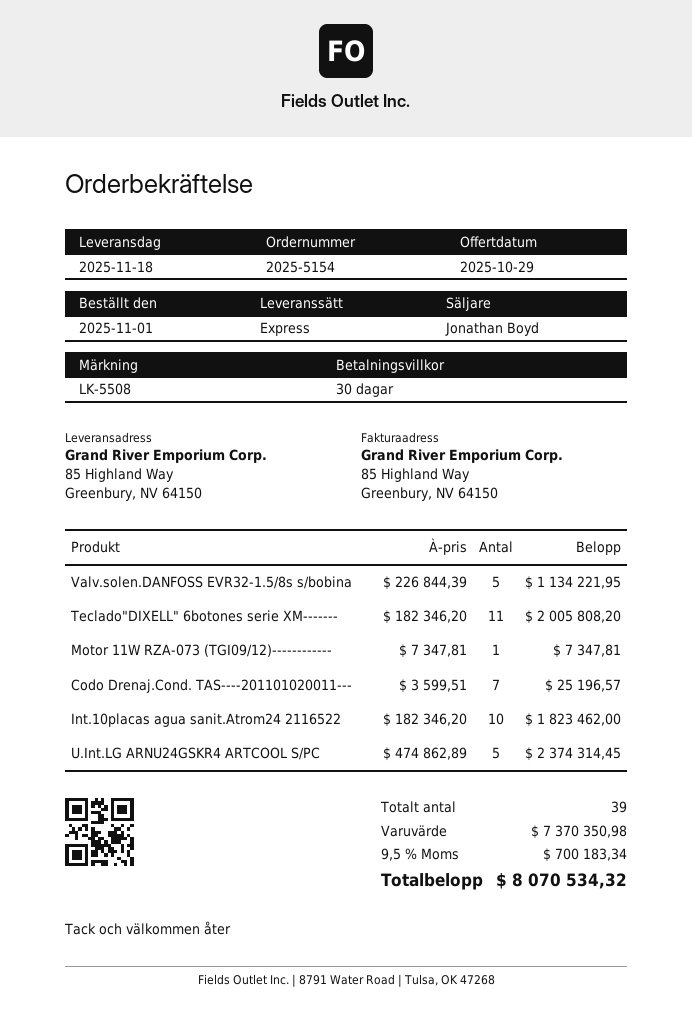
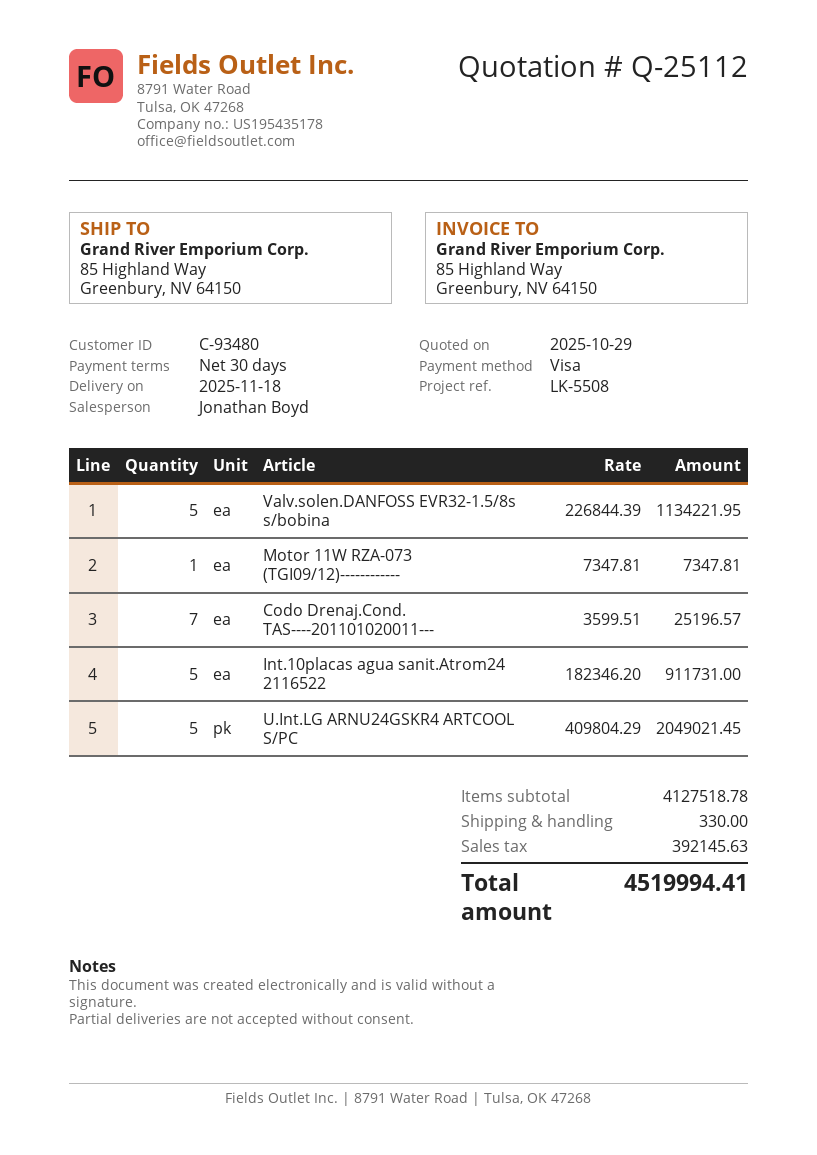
Teclado"DIXELL" 6botones serie XM-------: 11 x 182346.20 = 2005808.20 -> none
Int.10placas agua sanit.Atrom24 2116522: 10 x 182346.20 = 1823462.00 -> 5 x 182346.20 = 911731.00
U.Int.LG ARNU24GSKR4 ARTCOOL S/PC: 5 x 474862.89 = 2374314.45 -> 5 x 409804.29 = 2049021.45
subtotal: 7370350.98 -> 4127518.78
shipping: none -> 330.00
tax: 700183.34 -> 392145.63
total: 8070534.32 -> 4519994.41

